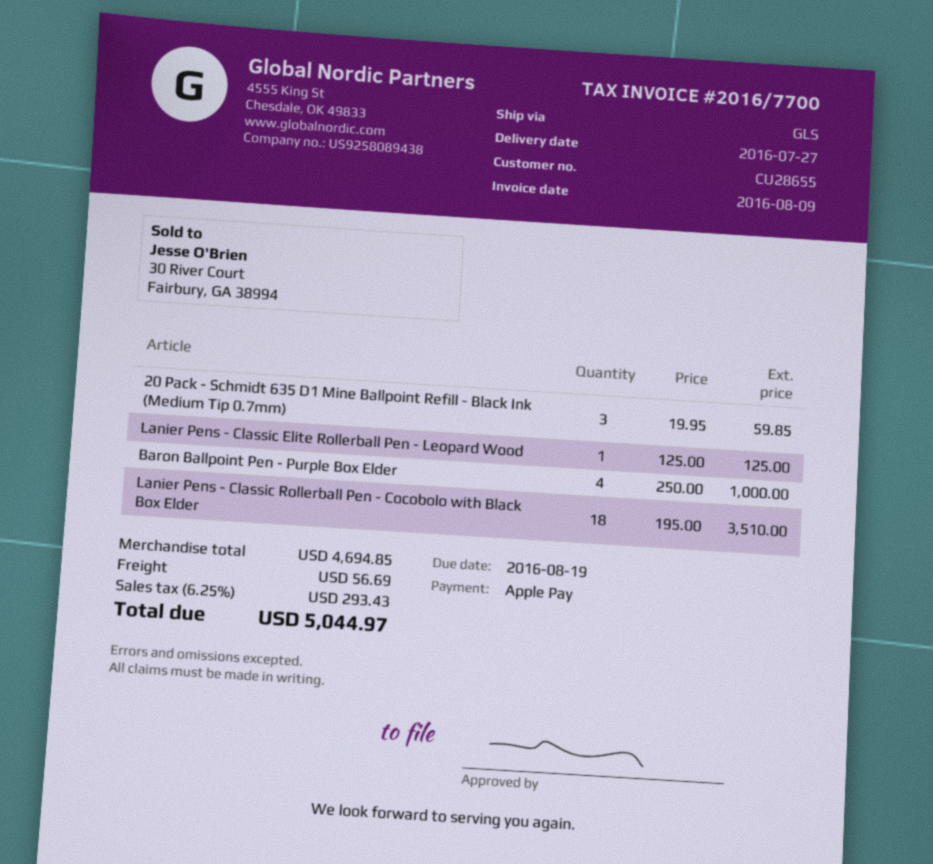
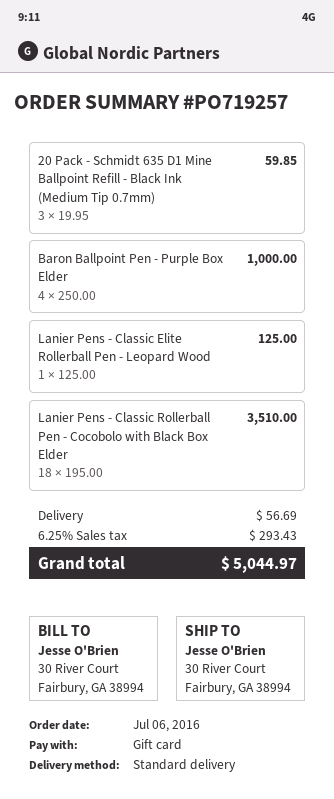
payment method: Apple Pay -> gift card
shipping method: GLS -> standard

